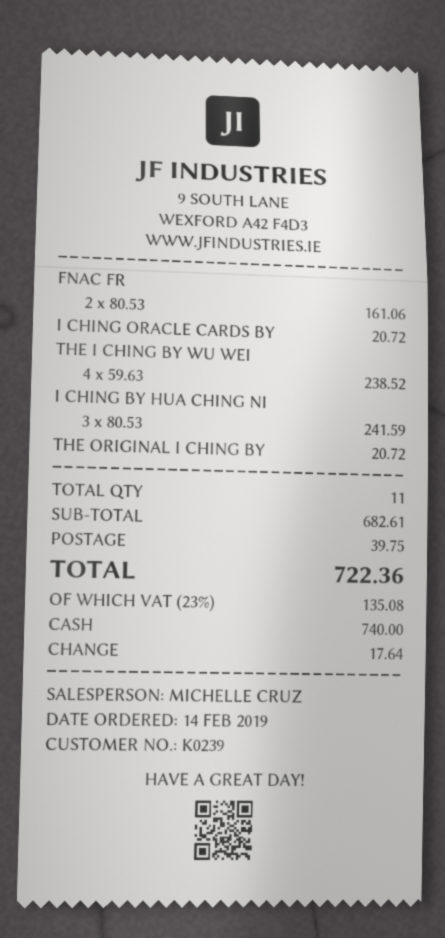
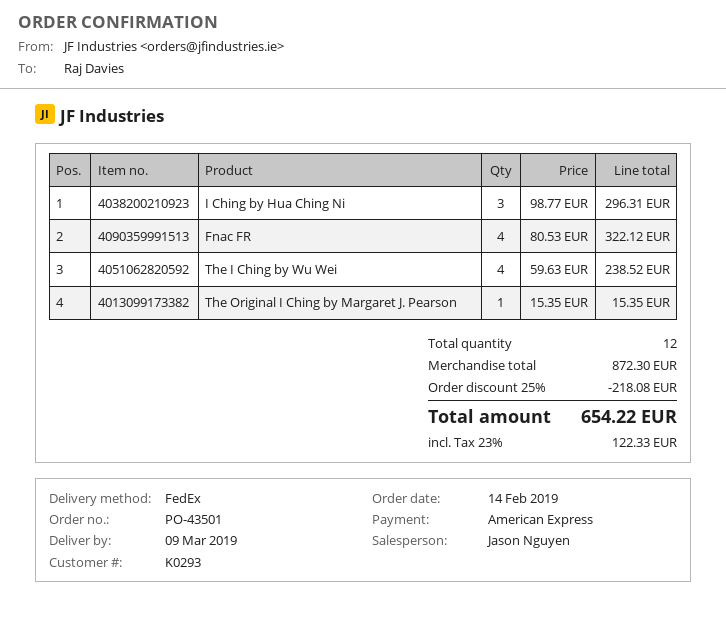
customer number: K0239 -> K0293
sales rep: MICHELLE CRUZ -> Jason Nguyen
payment method: cash -> American Express
FNAC FR: 2 x 80.53 = 161.06 -> 4 x 80.53 = 322.12
I CHING ORACLE CARDS BY: 1 x 20.72 = 20.72 -> none
I CHING BY HUA CHING NI: 3 x 80.53 = 241.59 -> 3 x 98.77 = 296.31
THE ORIGINAL I CHING BY: 1 x 20.72 = 20.72 -> 1 x 15.35 = 15.35
total quantity: 11 -> 12
subtotal: 682.61 -> 872.30
discount: none -> 25% = 218.08
shipping: 39.75 -> none
tax: 23% = 135.08 -> 23% = 122.33
total: 722.36 -> 654.22

